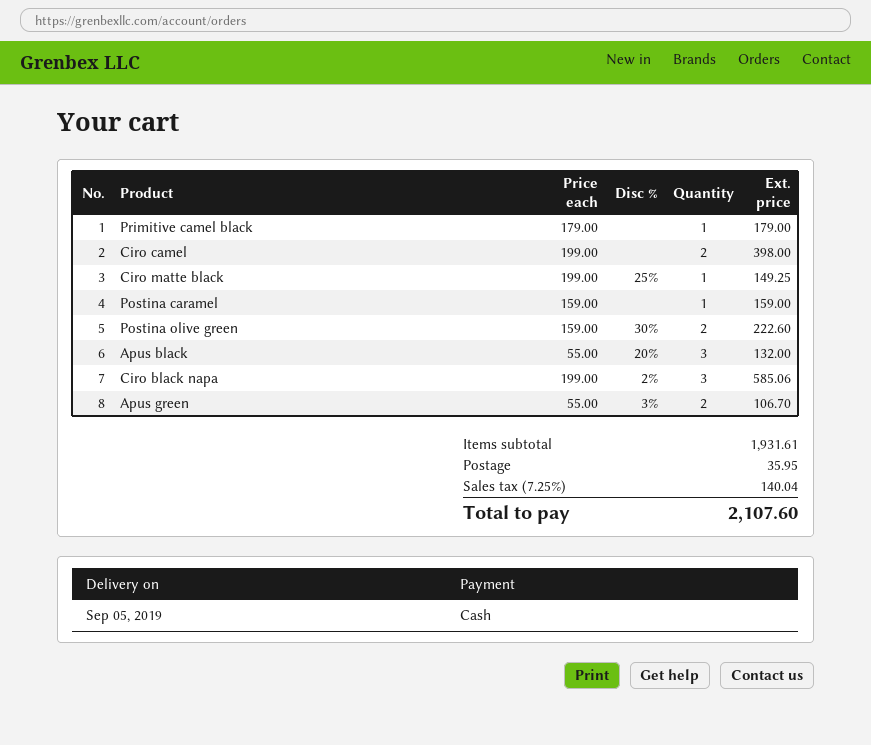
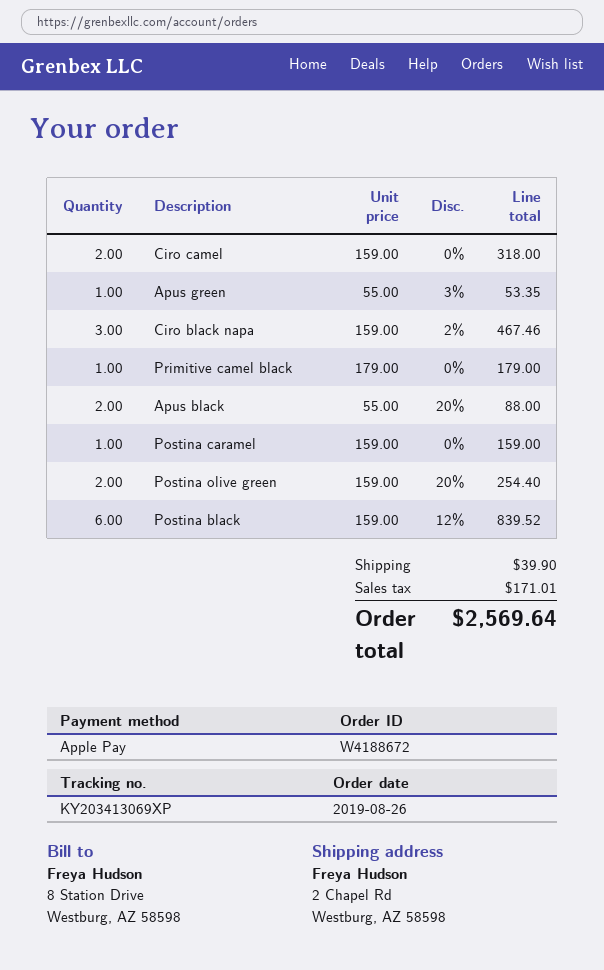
payment method: cash -> Apple Pay
Ciro camel: 2 x 199.00 = 398.00 -> 2 x 159.00 = 318.00
Ciro matte black: 1 x 199.00 - 25% = 149.25 -> none
Postina olive green: 2 x 159.00 - 30% = 222.60 -> 2 x 159.00 - 20% = 254.40
Apus black: 3 x 55.00 - 20% = 132.00 -> 2 x 55.00 - 20% = 88.00
Ciro black napa: 3 x 199.00 - 2% = 585.06 -> 3 x 159.00 - 2% = 467.46
Apus green: 2 x 55.00 - 3% = 106.70 -> 1 x 55.00 - 3% = 53.35
Postina black: none -> 6 x 159.00 - 12% = 839.52
shipping: 35.95 -> 39.90
tax: 140.04 -> 171.01
total: 2107.60 -> 2569.64

